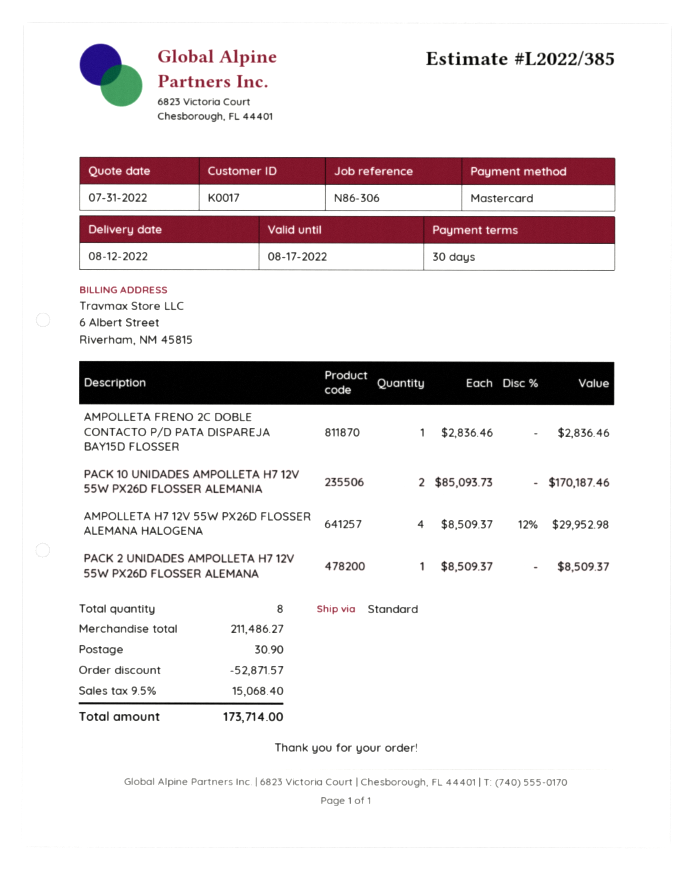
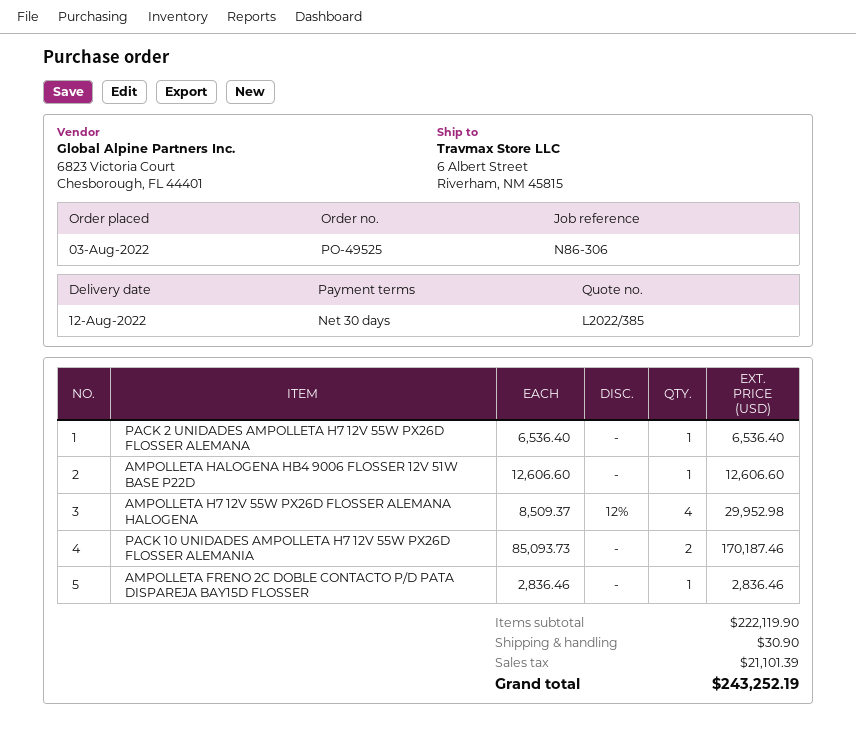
PACK 2 UNIDADES AMPOLLETA H7 12V 55W PX26D FLOSSER ALEMANA: 1 x 8509.37 = 8509.37 -> 1 x 6536.40 = 6536.40
AMPOLLETA HALOGENA HB4 9006 FLOSSER 12V 51W BASE P22D: none -> 1 x 12606.60 = 12606.60
subtotal: 211486.27 -> 222119.90
discount: 52871.57 -> none
tax: 15068.40 -> 21101.39
total: 173714.00 -> 243252.19

